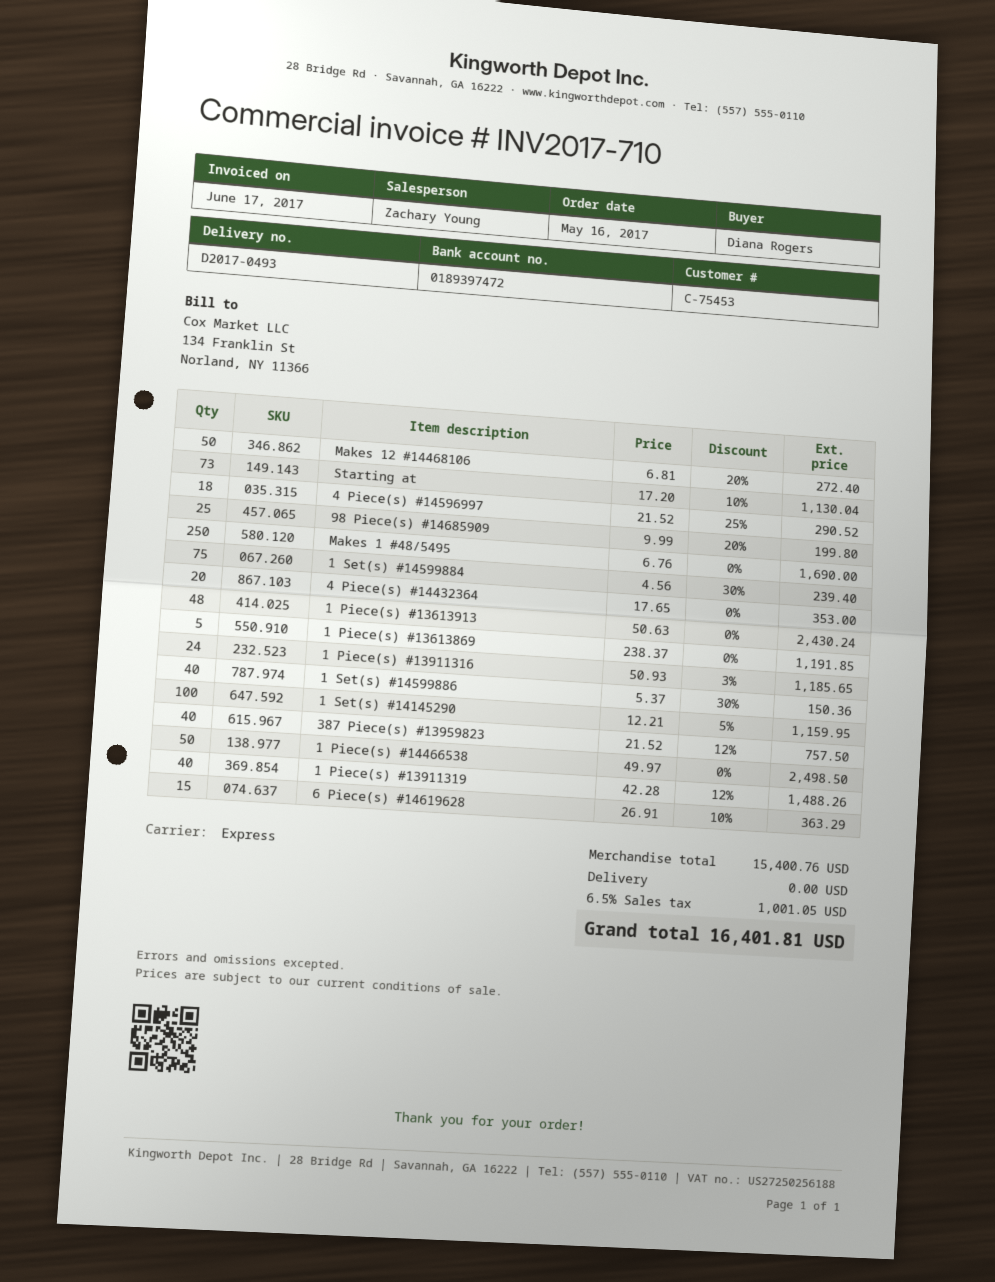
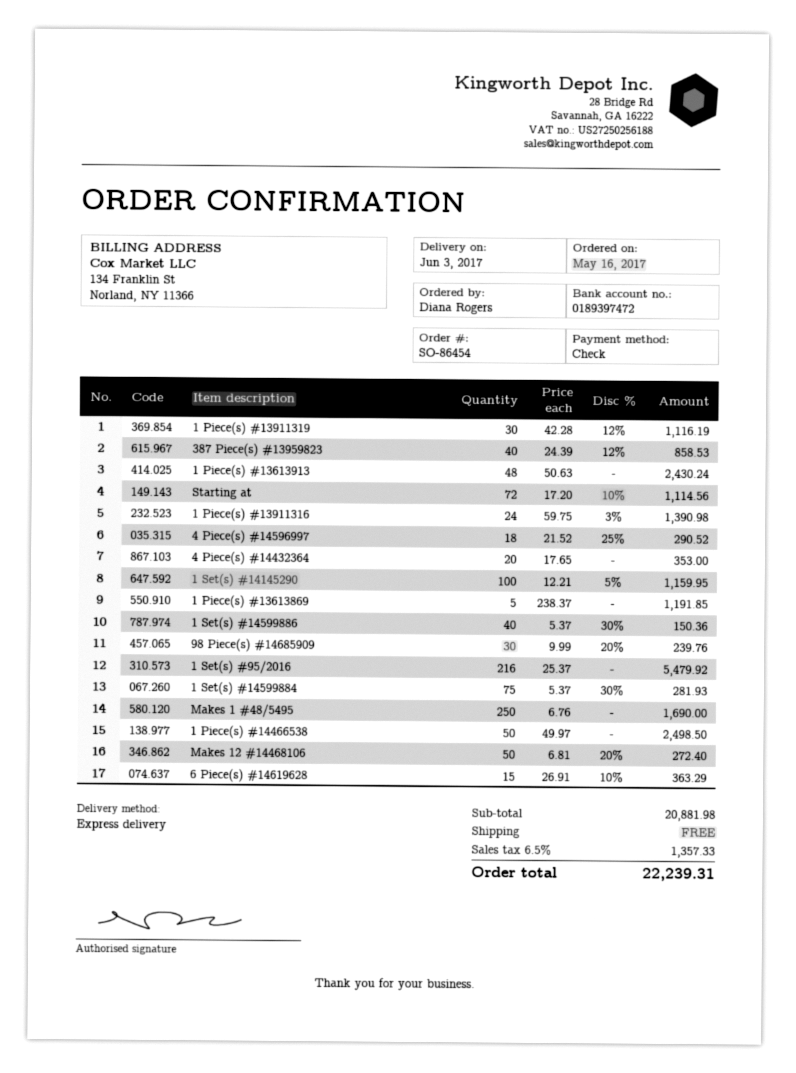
Starting at: 73 x 17.20 - 10% = 1130.04 -> 72 x 17.20 - 10% = 1114.56
98 Piece(s) #14685909: 25 x 9.99 - 20% = 199.80 -> 30 x 9.99 - 20% = 239.76
1 Set(s) #14599884: 75 x 4.56 - 30% = 239.40 -> 75 x 5.37 - 30% = 281.93
1 Piece(s) #13911316: 24 x 50.93 - 3% = 1185.65 -> 24 x 59.75 - 3% = 1390.98
387 Piece(s) #13959823: 40 x 21.52 - 12% = 757.50 -> 40 x 24.39 - 12% = 858.53
1 Piece(s) #13911319: 40 x 42.28 - 12% = 1488.26 -> 30 x 42.28 - 12% = 1116.19
1 Set(s) #95/2016: none -> 216 x 25.37 = 5479.92
subtotal: 15400.76 -> 20881.98
tax: 6.5% = 1001.05 -> 6.5% = 1357.33
total: 16401.81 -> 22239.31

